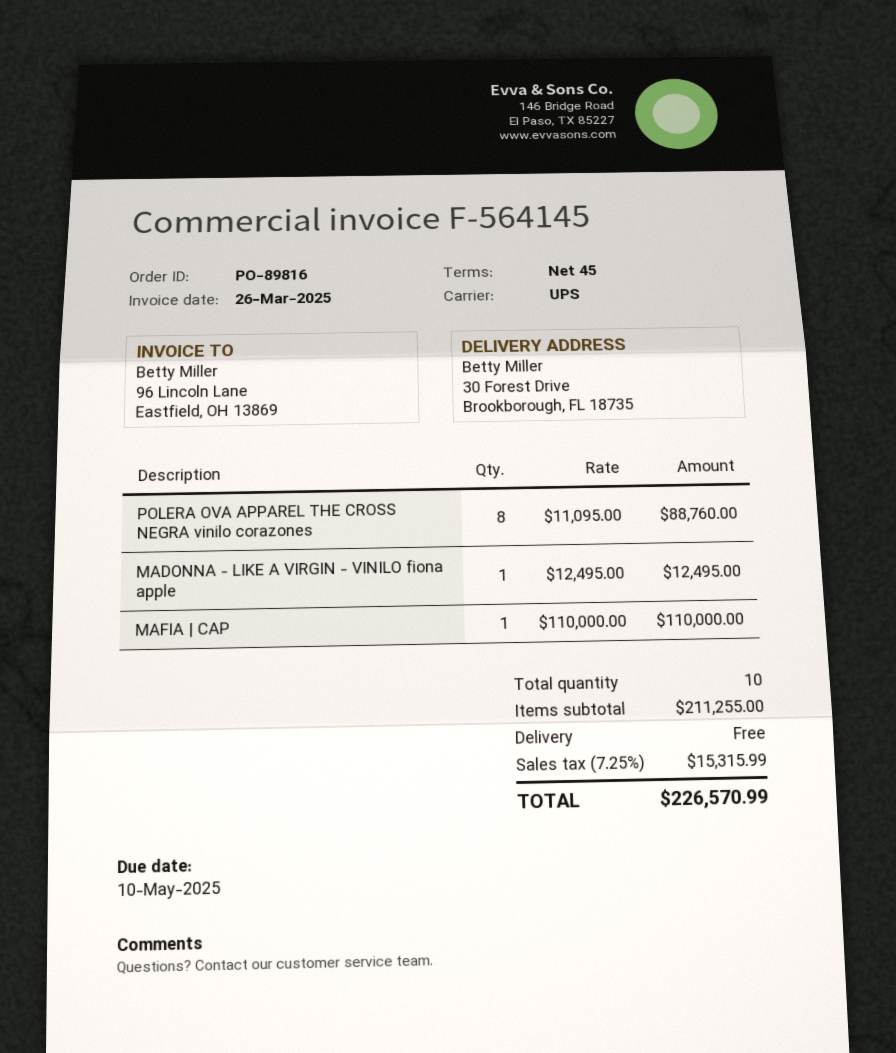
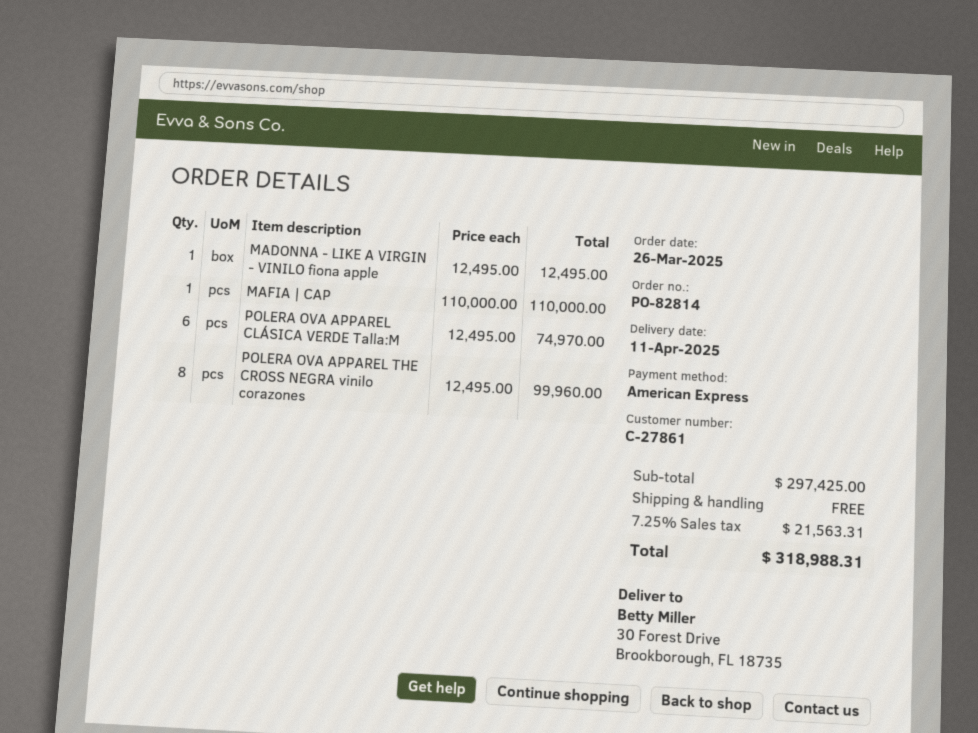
order number: PO-89816 -> PO-82814
POLERA OVA APPAREL THE CROSS NEGRA vinilo corazones: 8 x 11095.00 = 88760.00 -> 8 x 12495.00 = 99960.00
POLERA OVA APPAREL CLÁSICA VERDE Talla:M: none -> 6 x 12495.00 = 74970.00
subtotal: 211255.00 -> 297425.00
tax: 7.25% = 15315.99 -> 7.25% = 21563.31
total: 226570.99 -> 318988.31

